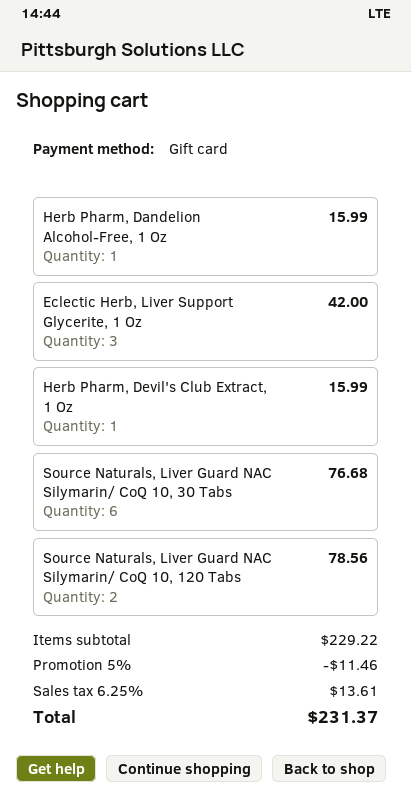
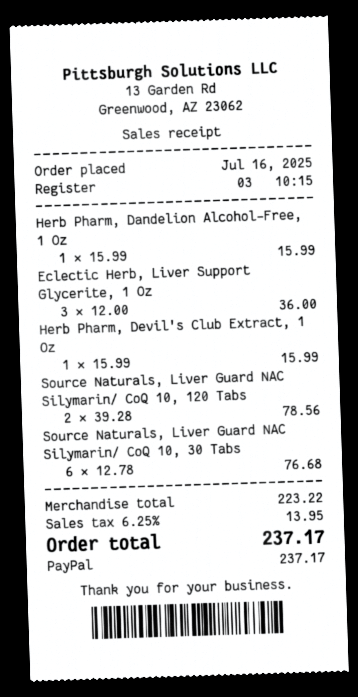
payment method: gift card -> PayPal
Eclectic Herb, Liver Support Glycerite, 1 Oz: 3 for 42.00 -> 3 for 36.00
subtotal: 229.22 -> 223.22
discount: 5% = 11.46 -> none
tax: 6.25% = 13.61 -> 6.25% = 13.95
total: 231.37 -> 237.17

